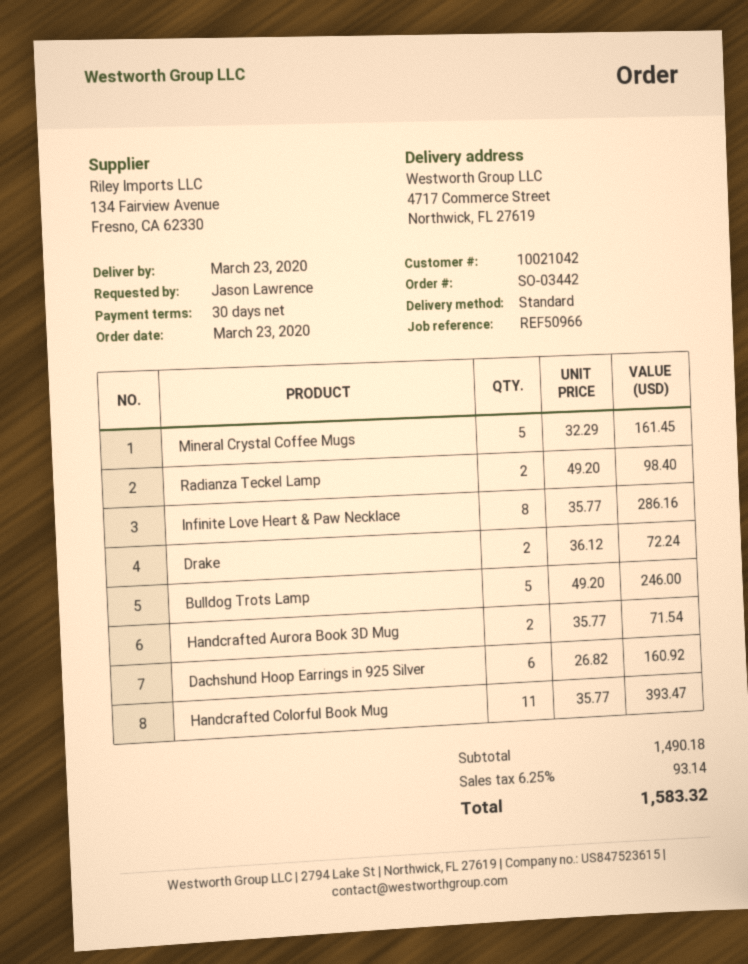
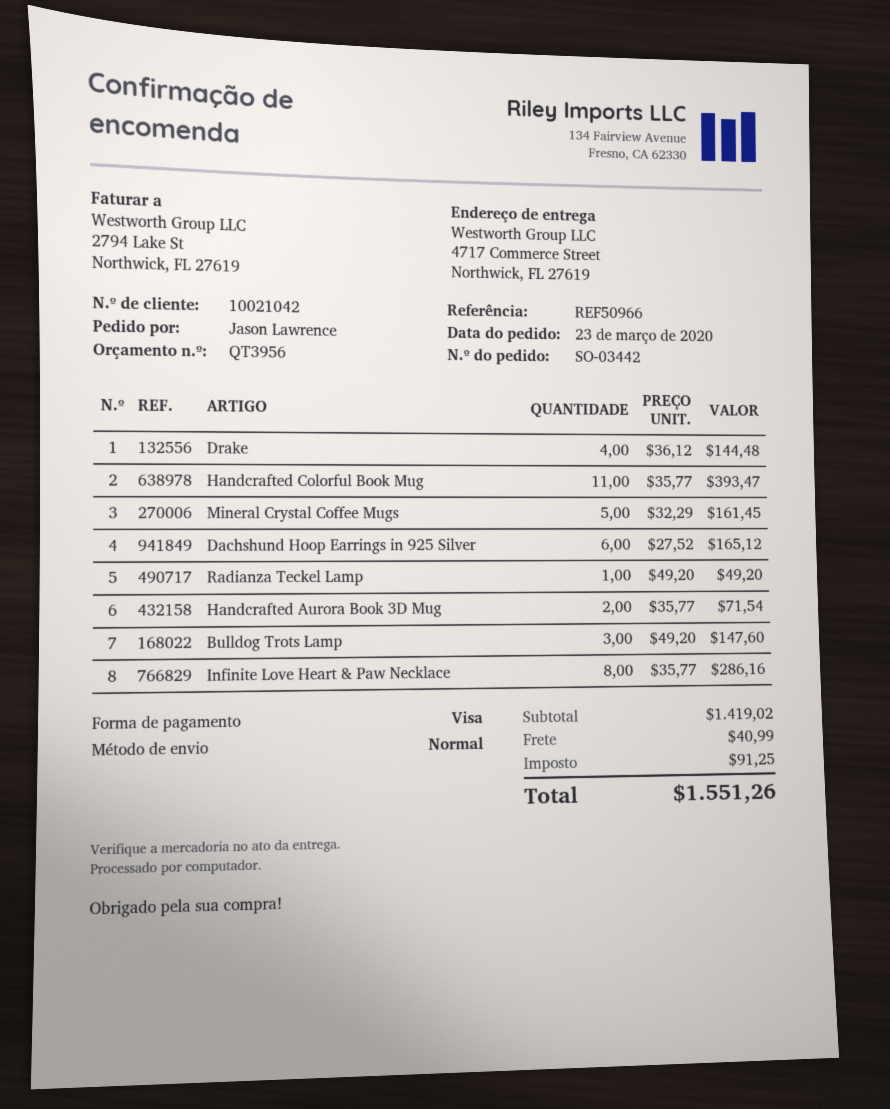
Radianza Teckel Lamp: 2 x 49.20 = 98.40 -> 1 x 49.20 = 49.20
Drake: 2 x 36.12 = 72.24 -> 4 x 36.12 = 144.48
Bulldog Trots Lamp: 5 x 49.20 = 246.00 -> 3 x 49.20 = 147.60
Dachshund Hoop Earrings in 925 Silver: 6 x 26.82 = 160.92 -> 6 x 27.52 = 165.12
subtotal: 1490.18 -> 1419.02
shipping: none -> 40.99
tax: 93.14 -> 91.25
total: 1583.32 -> 1551.26

